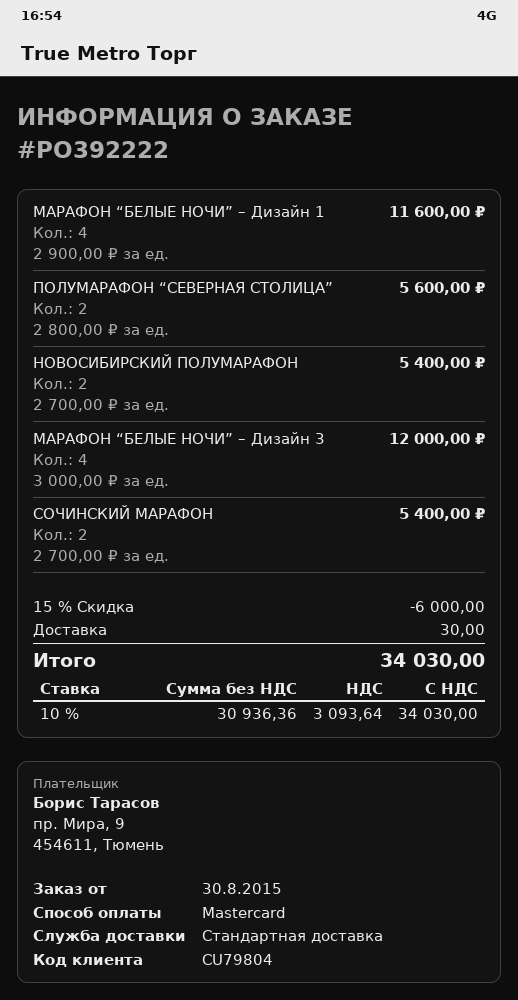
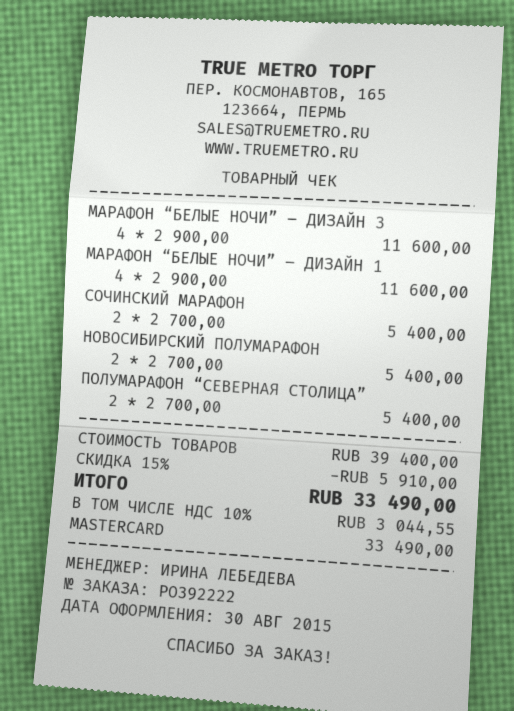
ПОЛУМАРАФОН “СЕВЕРНАЯ СТОЛИЦА”: 2 x 2800.00 = 5600.00 -> 2 x 2700.00 = 5400.00
МАРАФОН “БЕЛЫЕ НОЧИ” – Дизайн 3: 4 x 3000.00 = 12000.00 -> 4 x 2900.00 = 11600.00
discount: 15% = 6000.00 -> 15% = 5910.00
shipping: 30.00 -> none
tax: 10% = 3093.64 -> 10% = 3044.55
total: 34030.00 -> 33490.00

